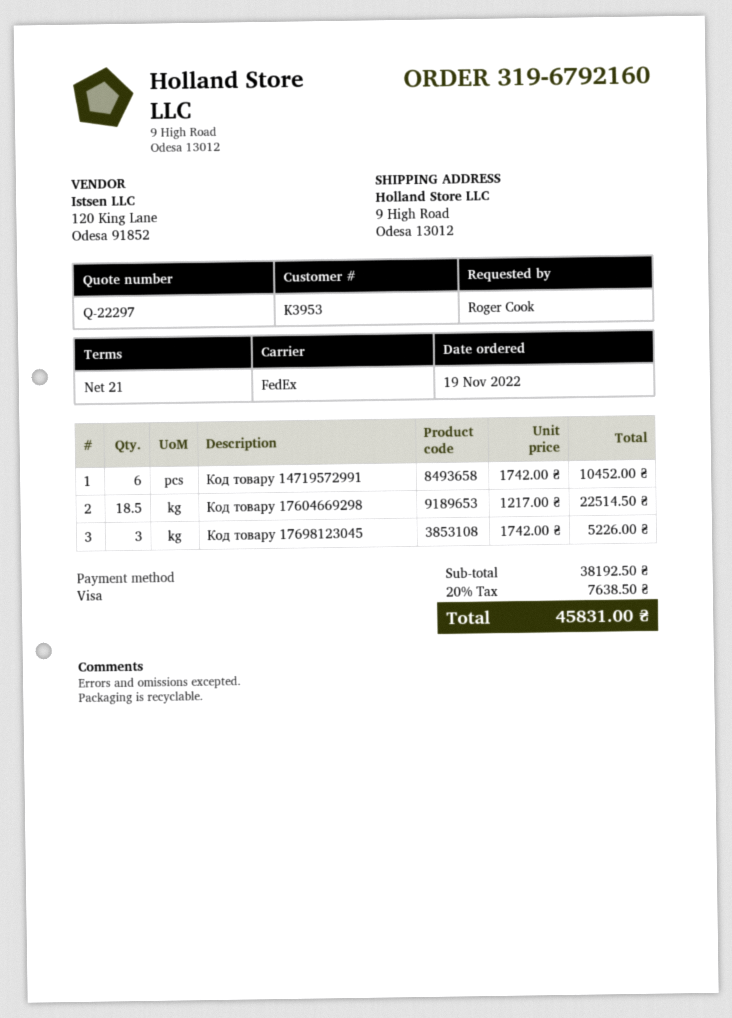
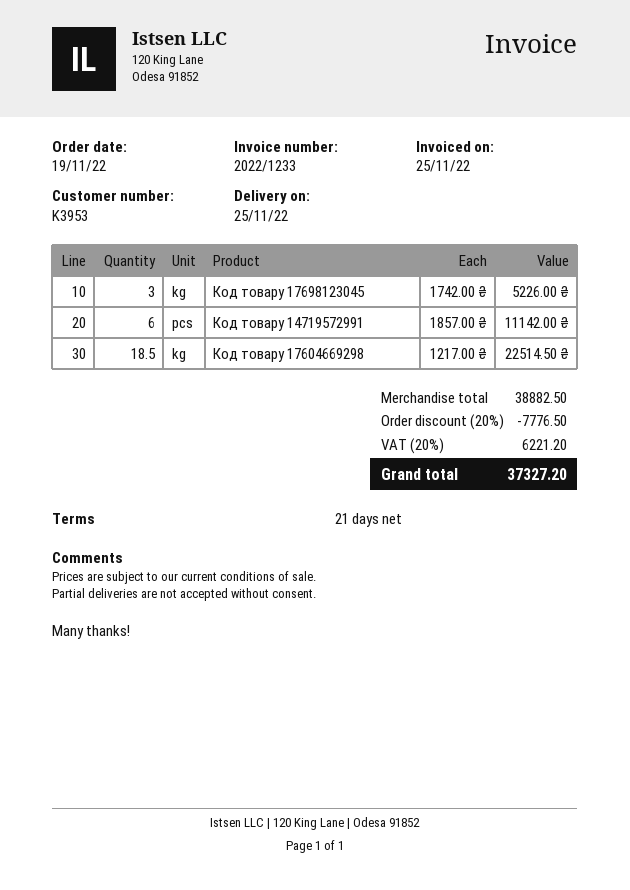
Код товару 14719572991: 6 x 1742.00 = 10452.00 -> 6 x 1857.00 = 11142.00
subtotal: 38192.50 -> 38882.50
discount: none -> 20% = 7776.50
tax: 20% = 7638.50 -> 20% = 6221.20
total: 45831.00 -> 37327.20

